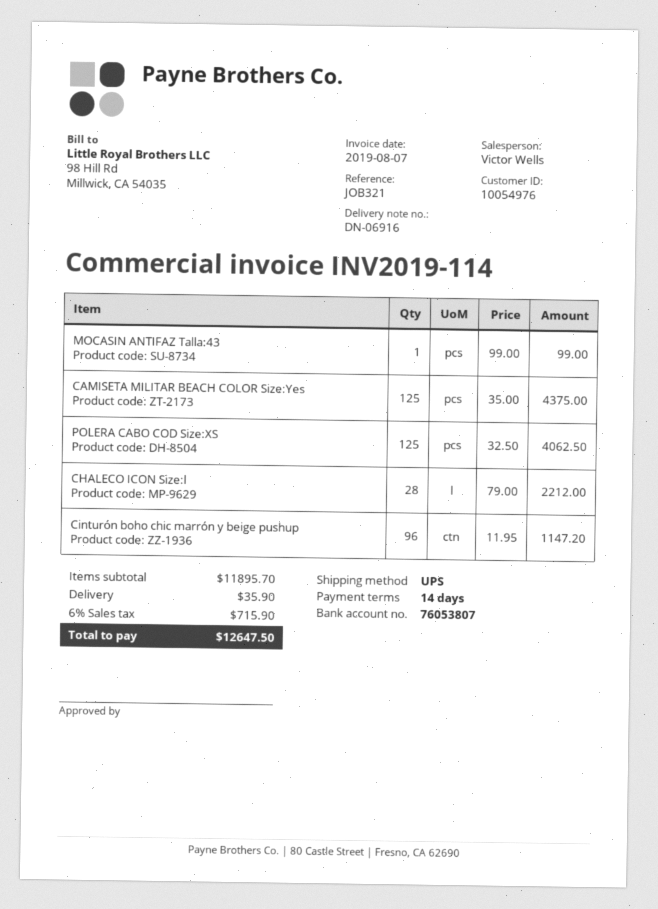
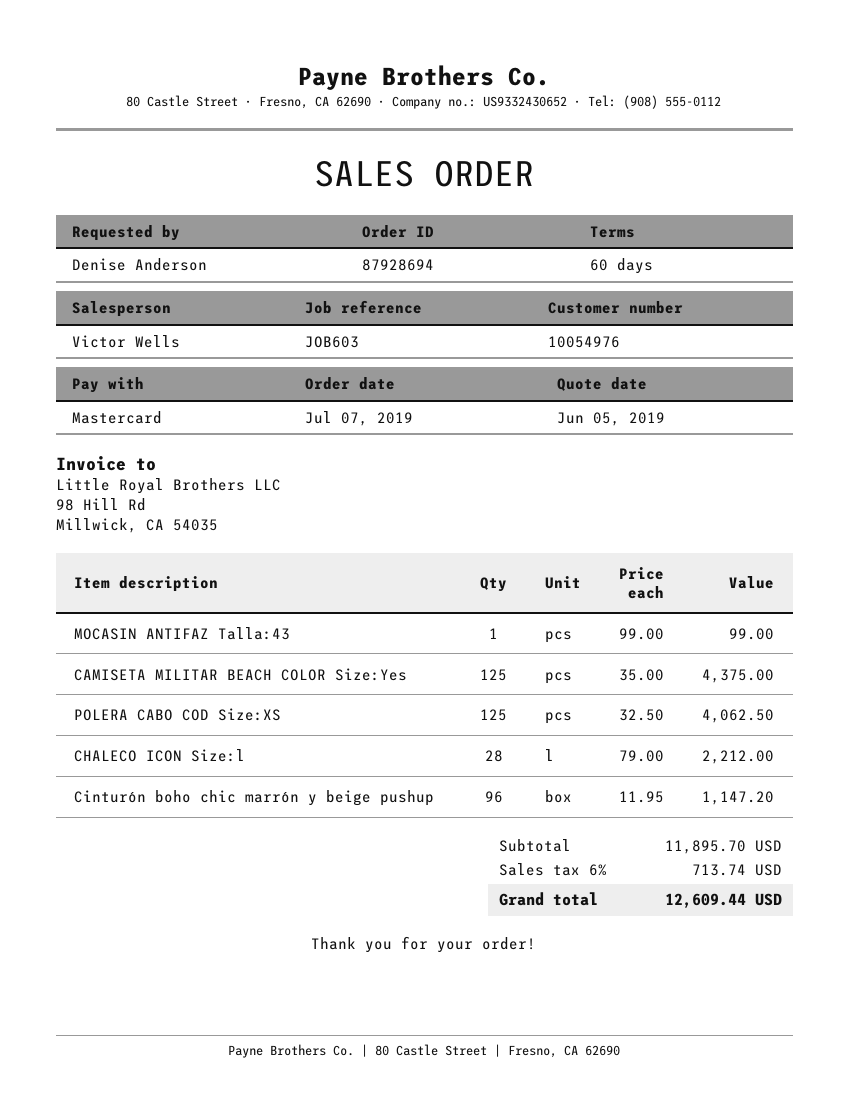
payment terms: 14 days -> 60 days
reference: JOB321 -> JOB603
shipping: 35.90 -> none
tax: 6% = 715.90 -> 6% = 713.74
total: 12647.50 -> 12609.44

